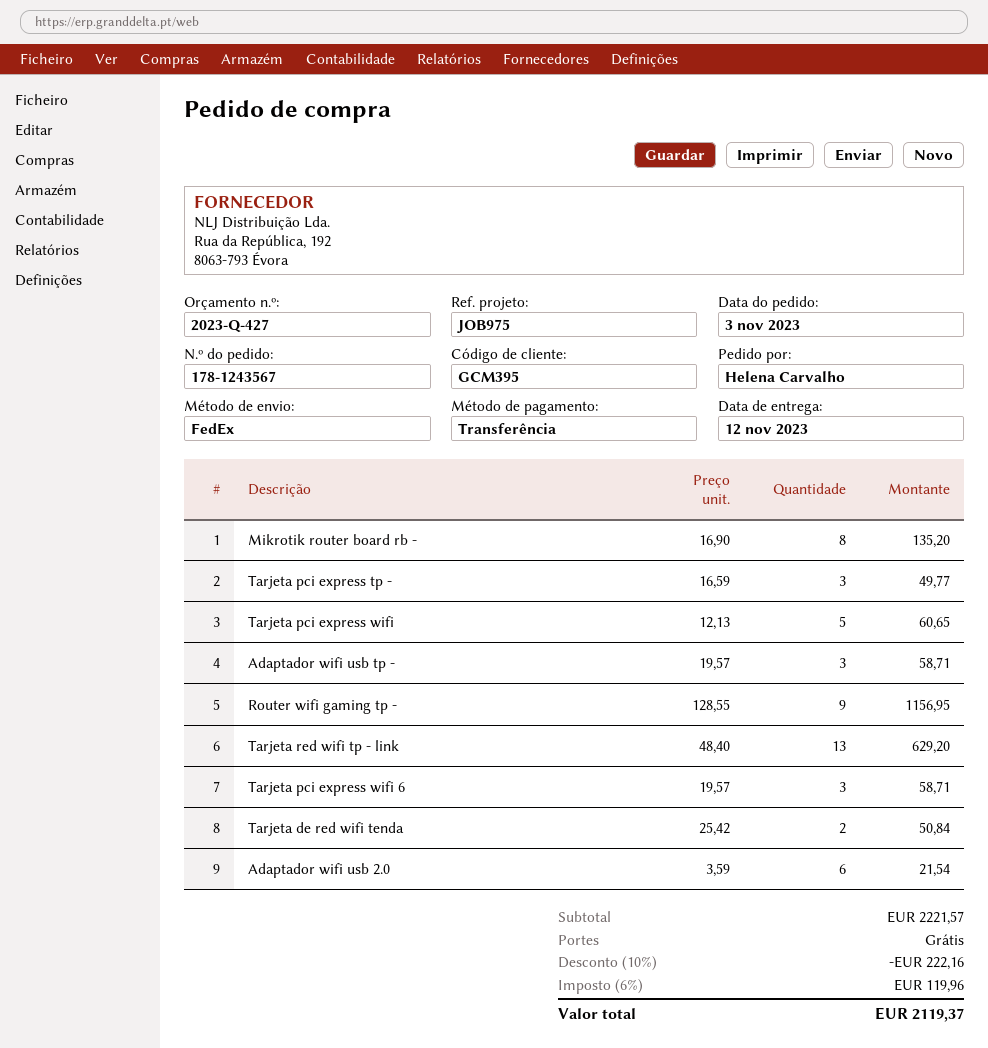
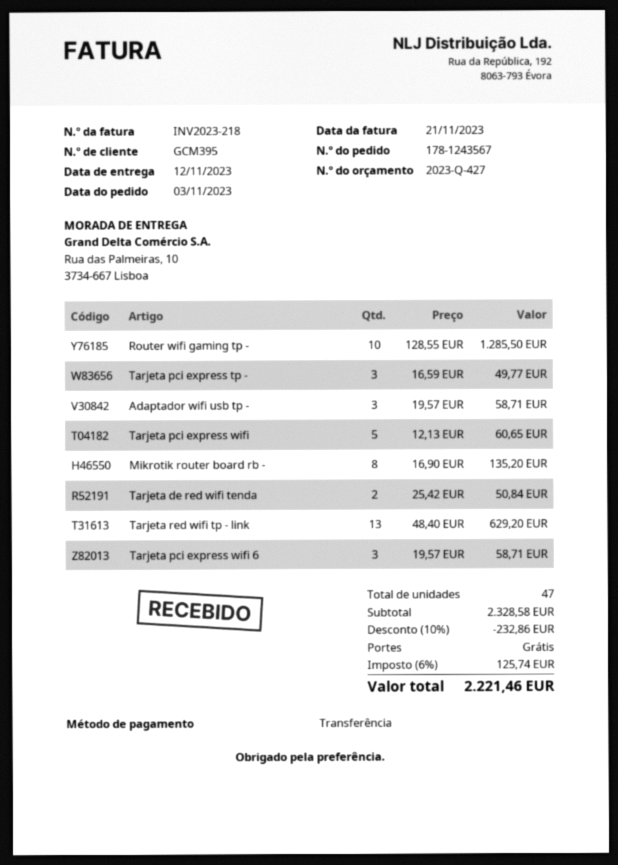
Router wifi gaming tp -: 9 x 128.55 = 1156.95 -> 10 x 128.55 = 1285.50
Adaptador wifi usb 2.0: 6 x 3.59 = 21.54 -> none
subtotal: 2221.57 -> 2328.58
discount: 10% = 222.16 -> 10% = 232.86
tax: 6% = 119.96 -> 6% = 125.74
total: 2119.37 -> 2221.46

